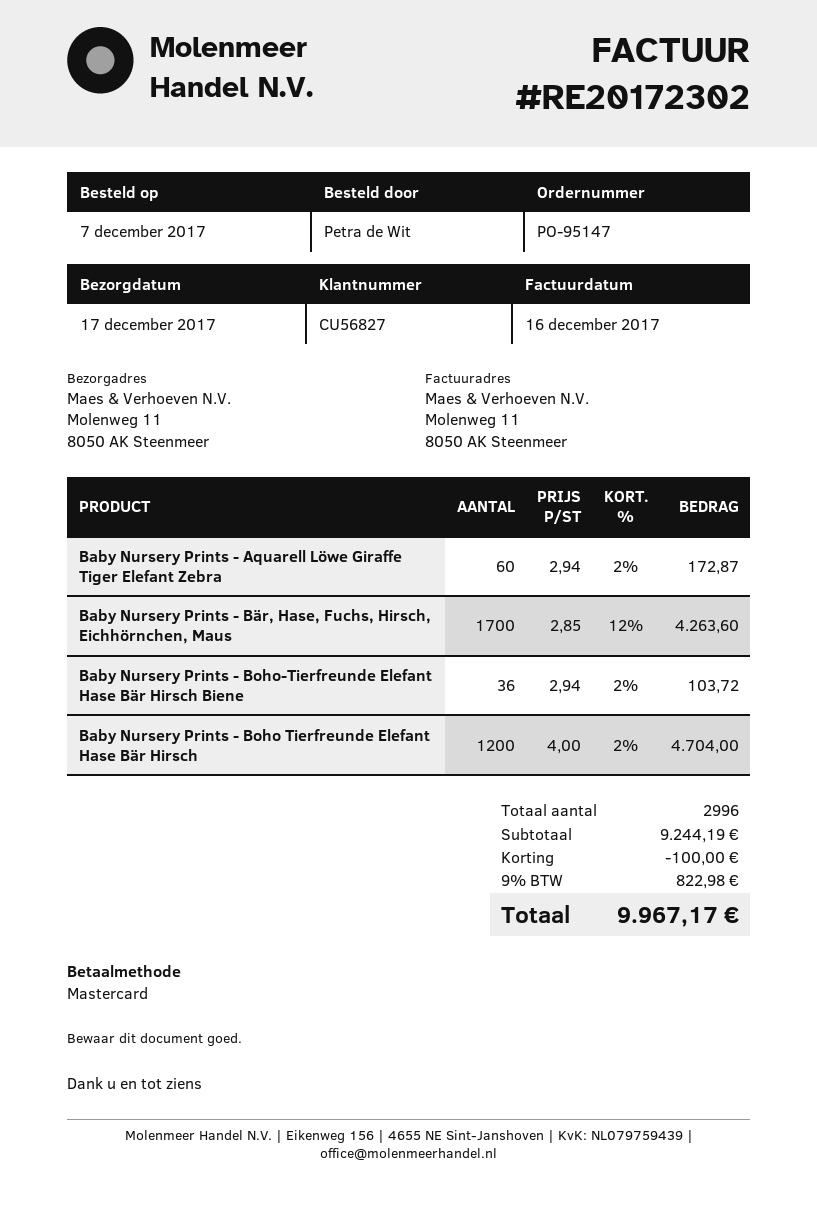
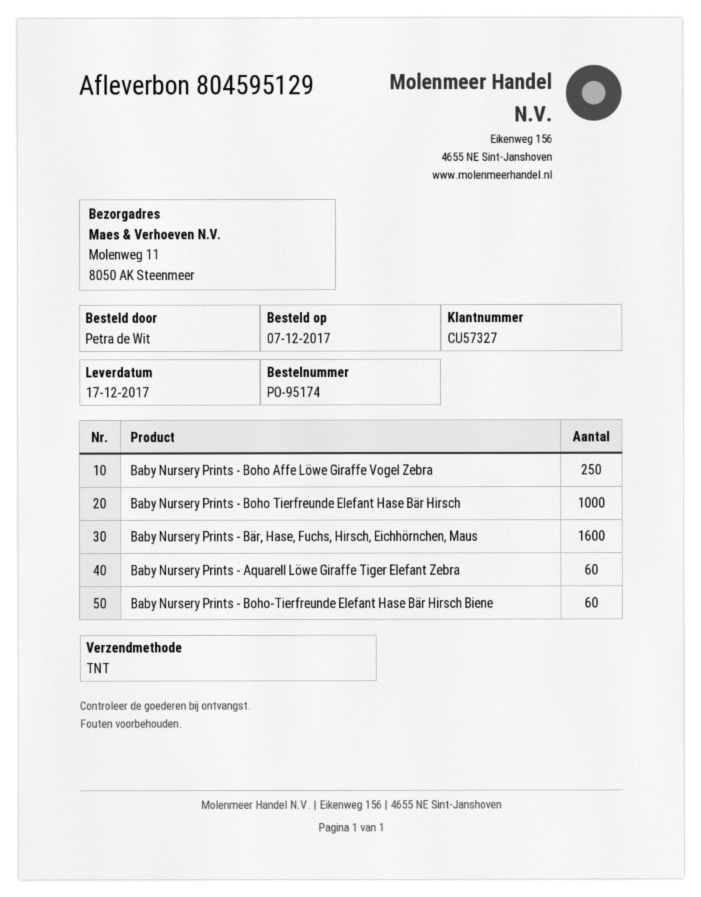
order number: PO-95147 -> PO-95174
customer number: CU56827 -> CU57327
Baby Nursery Prints - Bär, Hase, Fuchs, Hirsch, Eichhörnchen, Maus: 1700 -> 1600
Baby Nursery Prints - Boho-Tierfreunde Elefant Hase Bär Hirsch Biene: 36 -> 60
Baby Nursery Prints - Boho Tierfreunde Elefant Hase Bär Hirsch: 1200 -> 1000
Baby Nursery Prints - Boho Affe Löwe Giraffe Vogel Zebra: none -> 250

